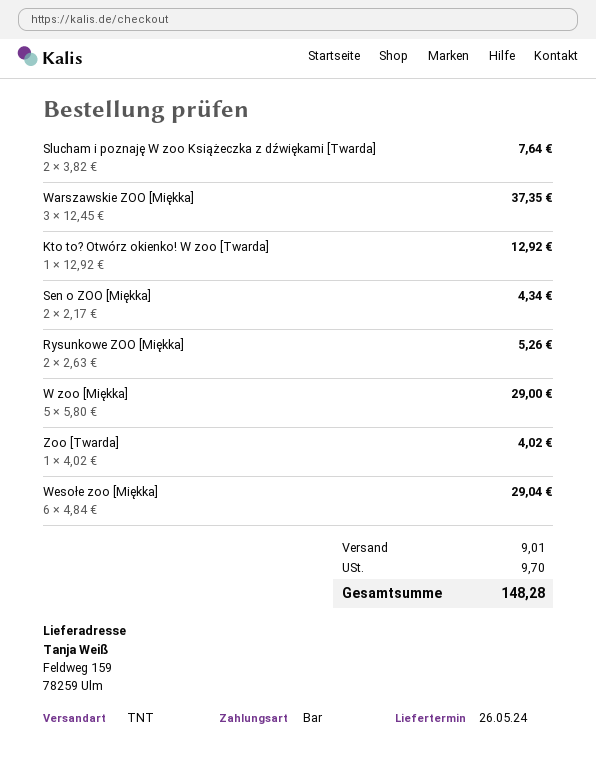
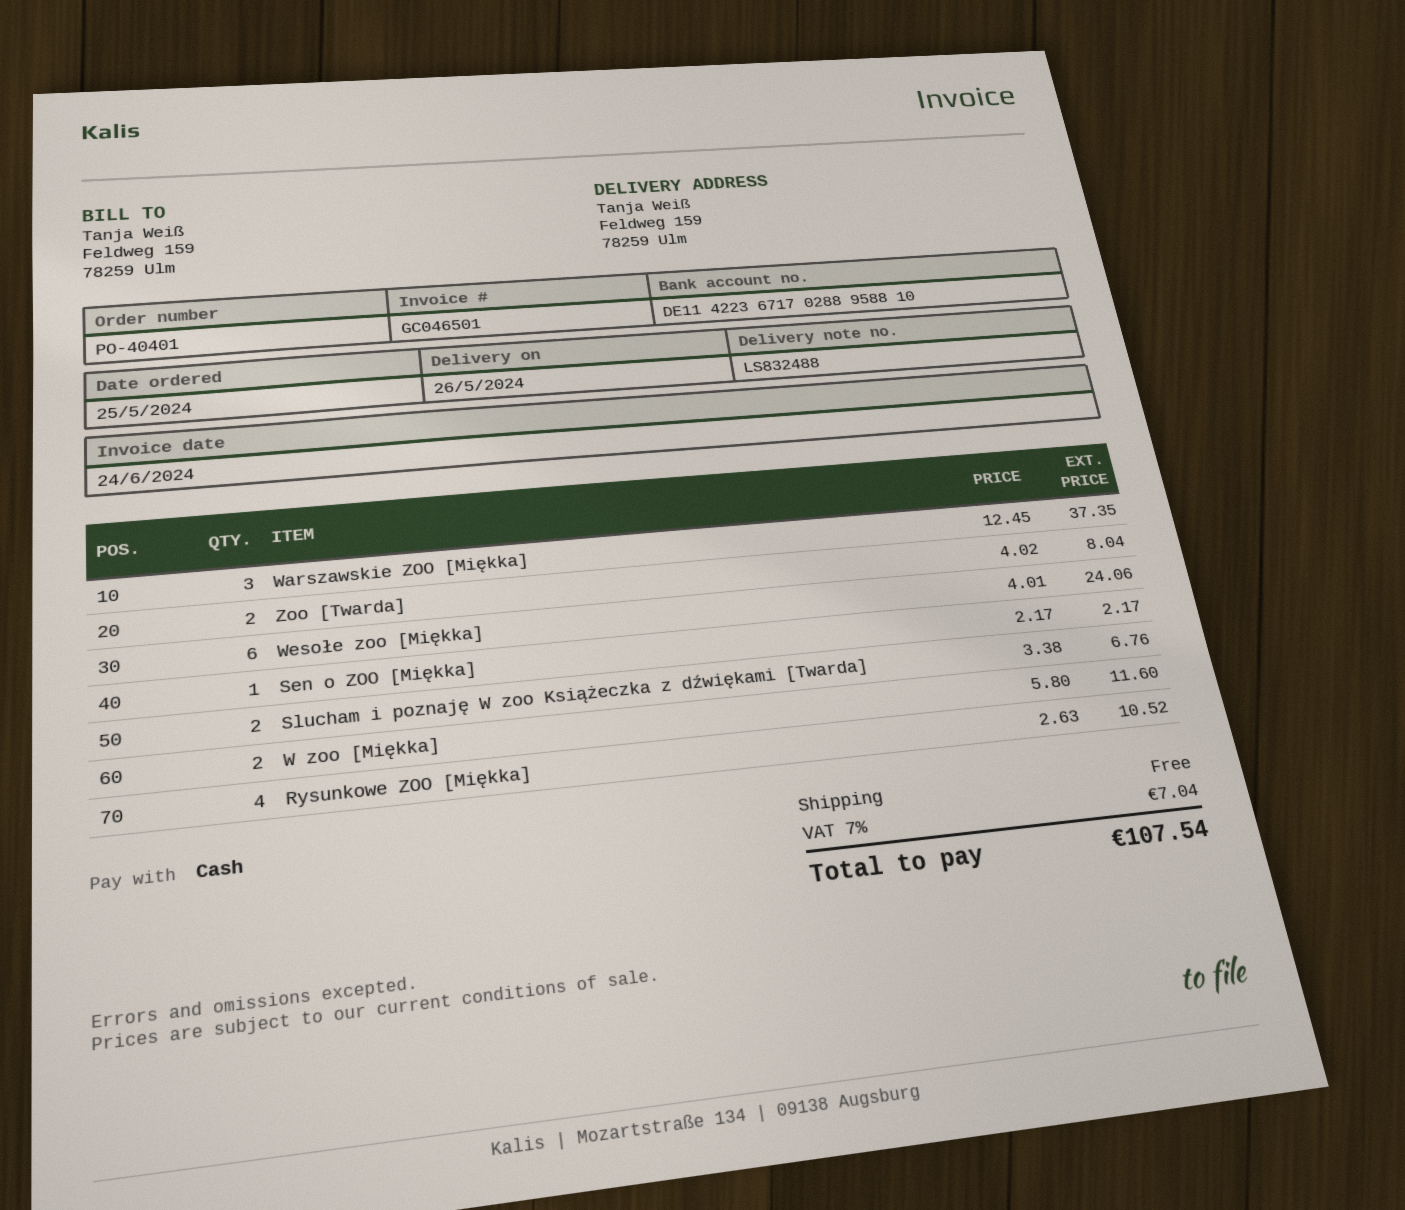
Slucham i poznaję W zoo Książeczka z dźwiękami [Twarda]: 2 x 3.82 = 7.64 -> 2 x 3.38 = 6.76
Kto to? Otwórz okienko! W zoo [Twarda]: 1 x 12.92 = 12.92 -> none
Sen o ZOO [Miękka]: 2 x 2.17 = 4.34 -> 1 x 2.17 = 2.17
Rysunkowe ZOO [Miękka]: 2 x 2.63 = 5.26 -> 4 x 2.63 = 10.52
W zoo [Miękka]: 5 x 5.80 = 29.00 -> 2 x 5.80 = 11.60
Zoo [Twarda]: 1 x 4.02 = 4.02 -> 2 x 4.02 = 8.04
Wesołe zoo [Miękka]: 6 x 4.84 = 29.04 -> 6 x 4.01 = 24.06
shipping: 9.01 -> 0.00
tax: 9.70 -> 7.04
total: 148.28 -> 107.54

